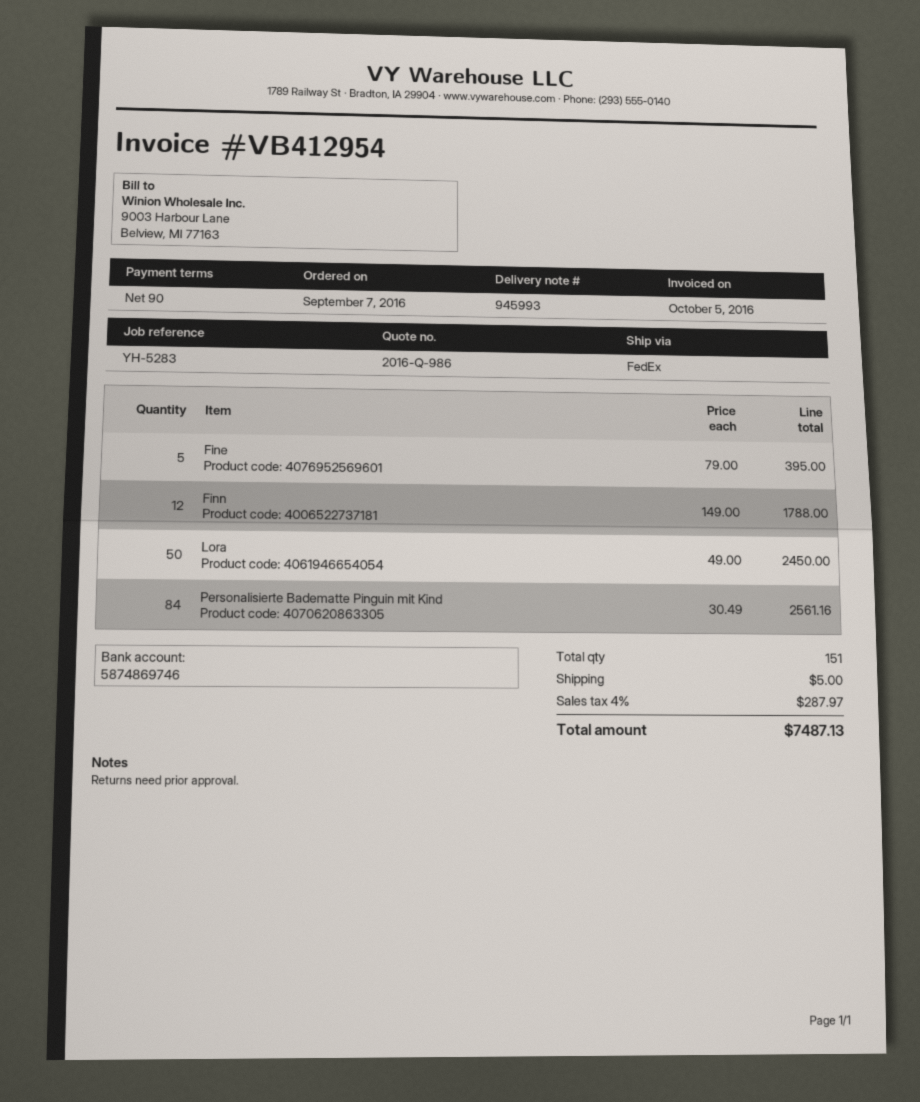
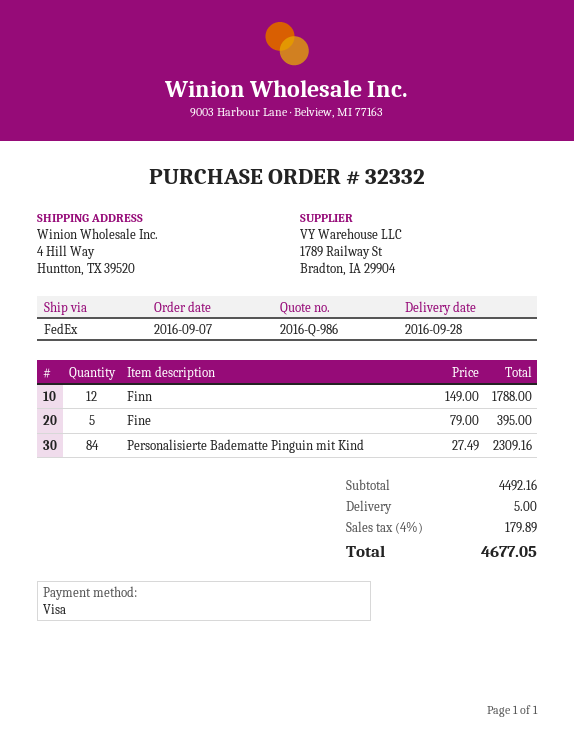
Lora: 50 x 49.00 = 2450.00 -> none
Personalisierte Badematte Pinguin mit Kind: 84 x 30.49 = 2561.16 -> 84 x 27.49 = 2309.16
tax: 4% = 287.97 -> 4% = 179.89
total: 7487.13 -> 4677.05

